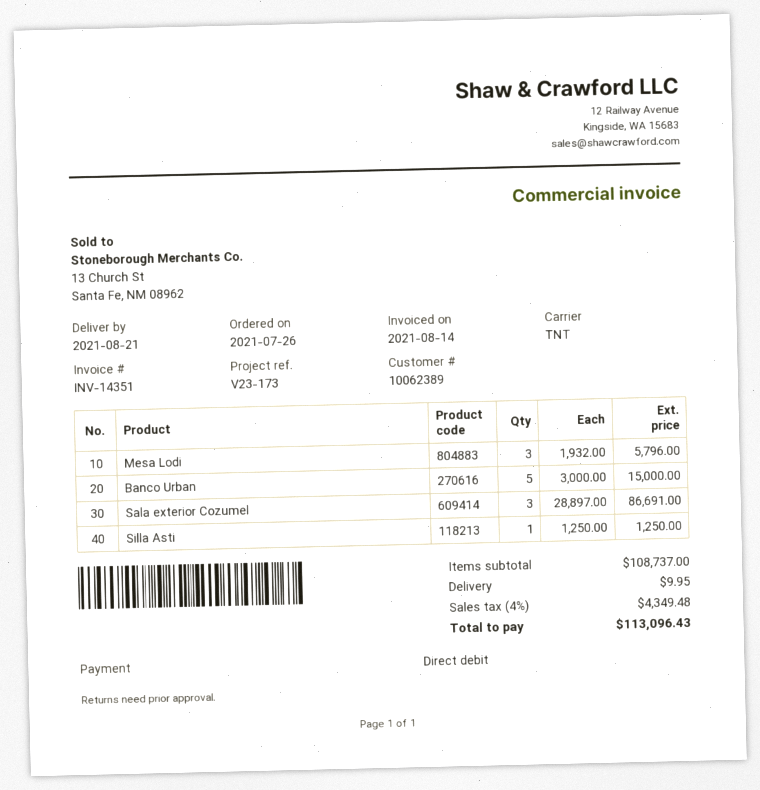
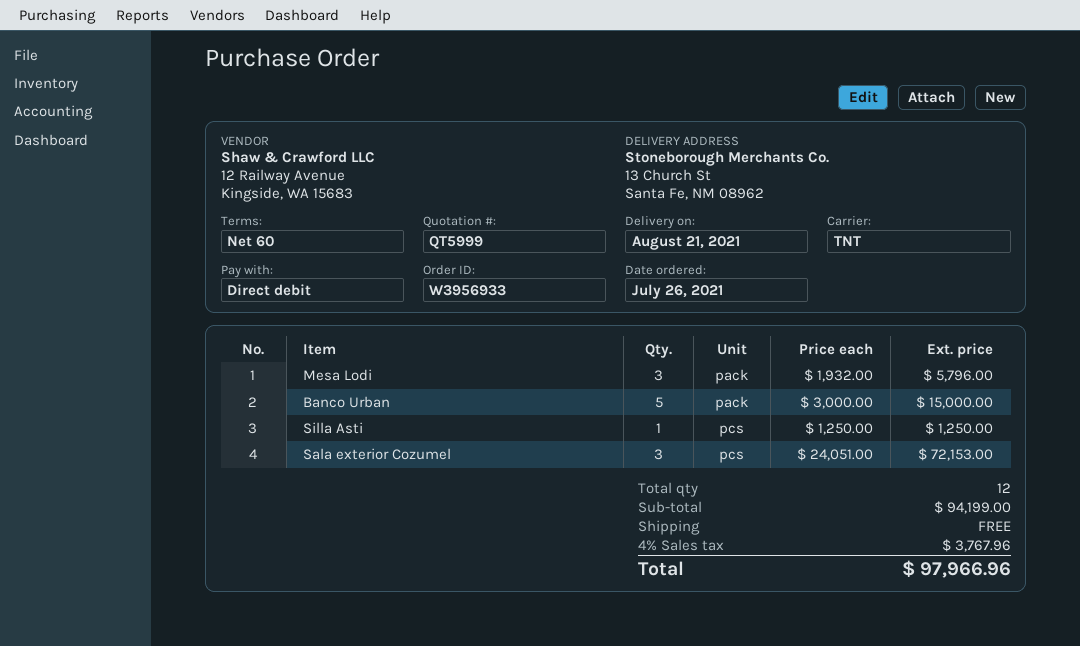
Sala exterior Cozumel: 3 x 28897.00 = 86691.00 -> 3 x 24051.00 = 72153.00
subtotal: 108737.00 -> 94199.00
shipping: 9.95 -> 0.00
tax: 4% = 4349.48 -> 4% = 3767.96
total: 113096.43 -> 97966.96

